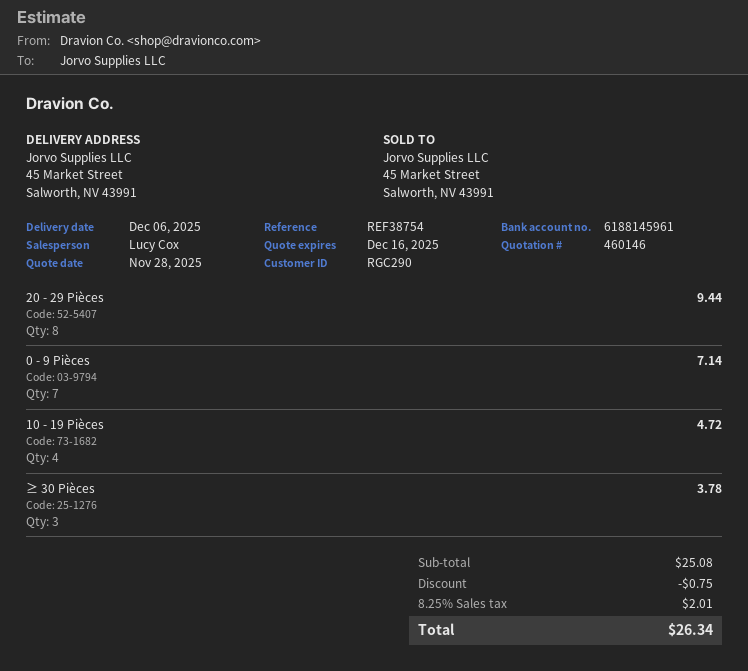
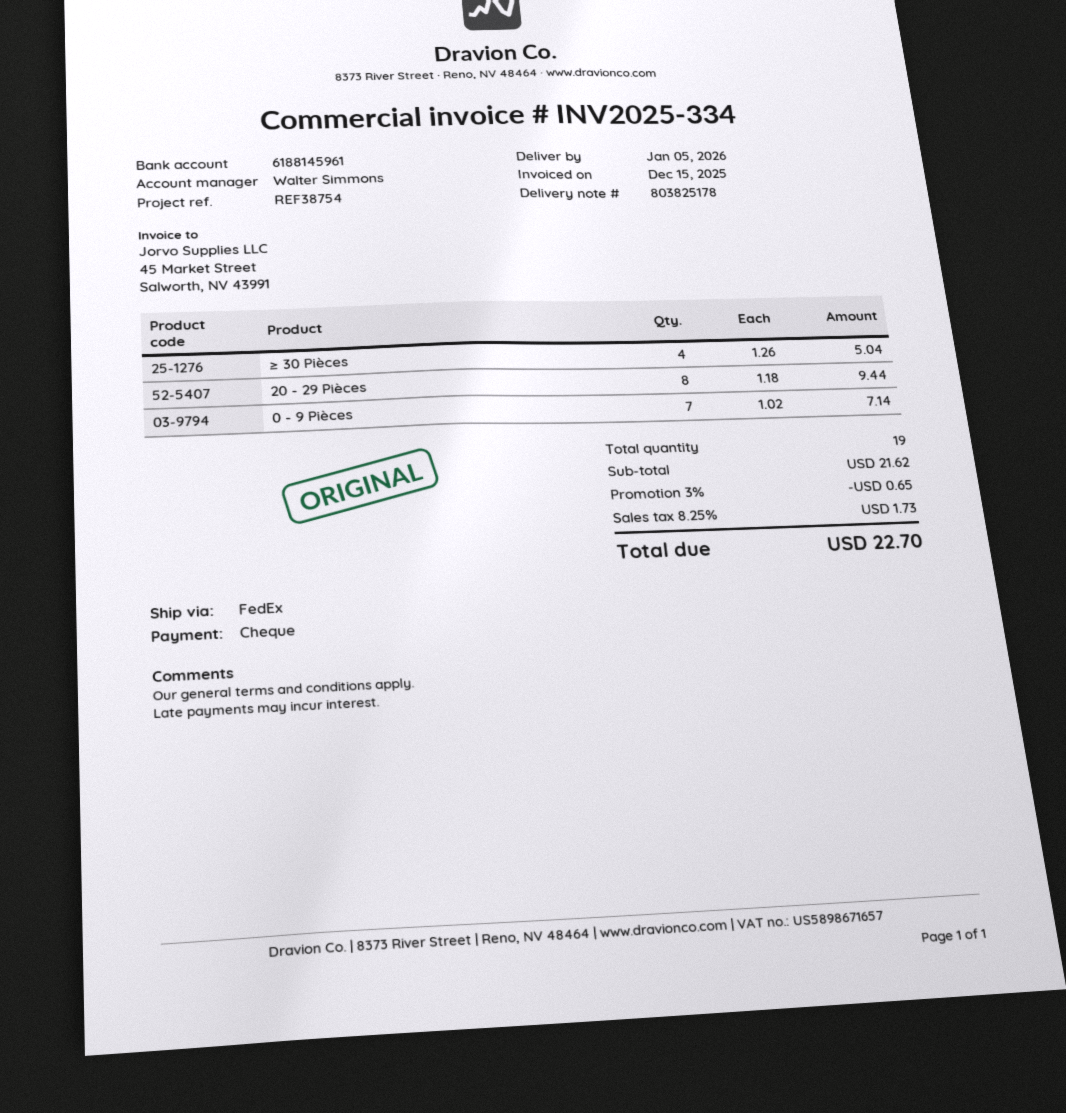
delivery date: 2025-12-06 -> 2026-01-05
sales rep: Lucy Cox -> Walter Simmons
10 - 19 Pièces: 4 for 4.72 -> none
≥ 30 Pièces: 3 for 3.78 -> 4 for 5.04
subtotal: 25.08 -> 21.62
discount: 0.75 -> 0.65
tax: 8.25% = 2.01 -> 8.25% = 1.73
total: 26.34 -> 22.70

